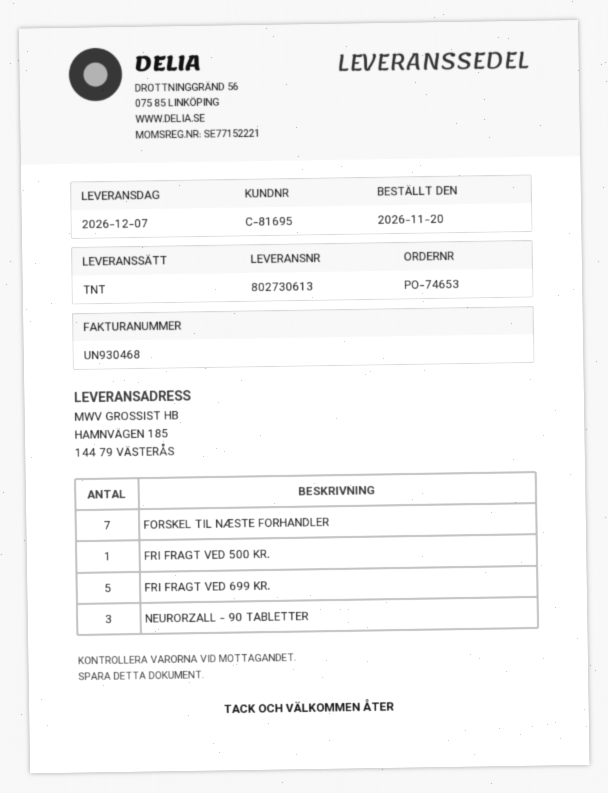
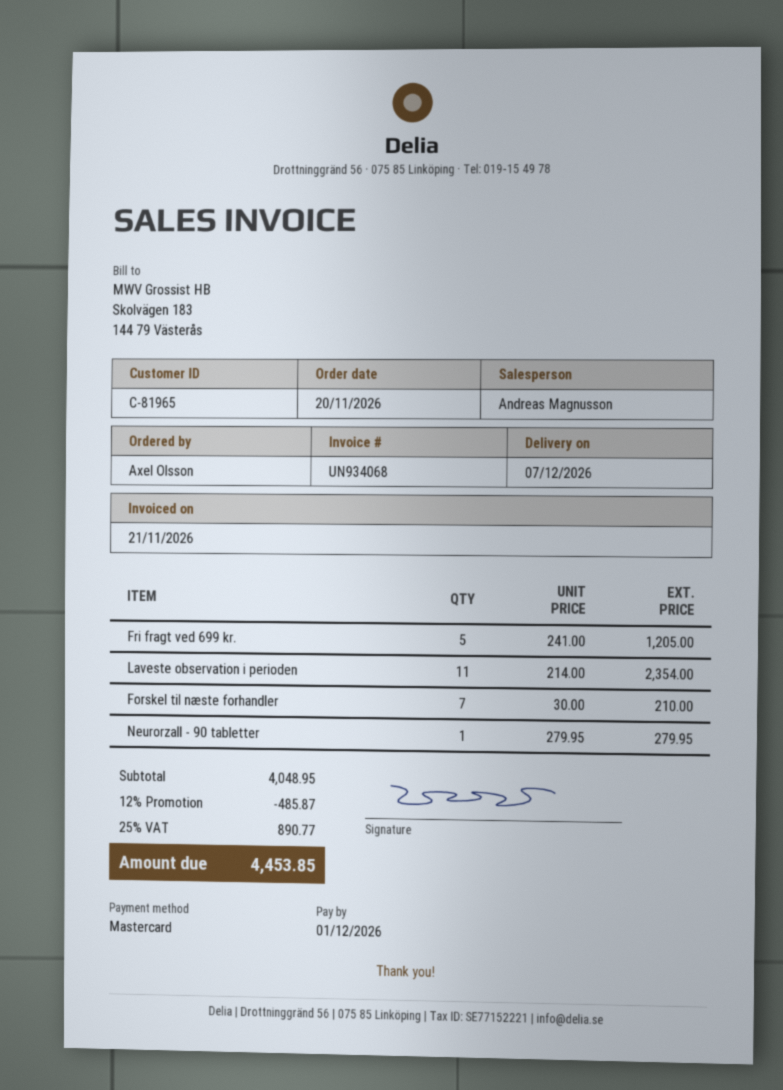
invoice number: UN930468 -> UN934068
customer number: C-81695 -> C-81965
FRI FRAGT VED 500 KR.: 1 -> none
NEURORZALL - 90 TABLETTER: 3 -> 1
Laveste observation i perioden: none -> 11

